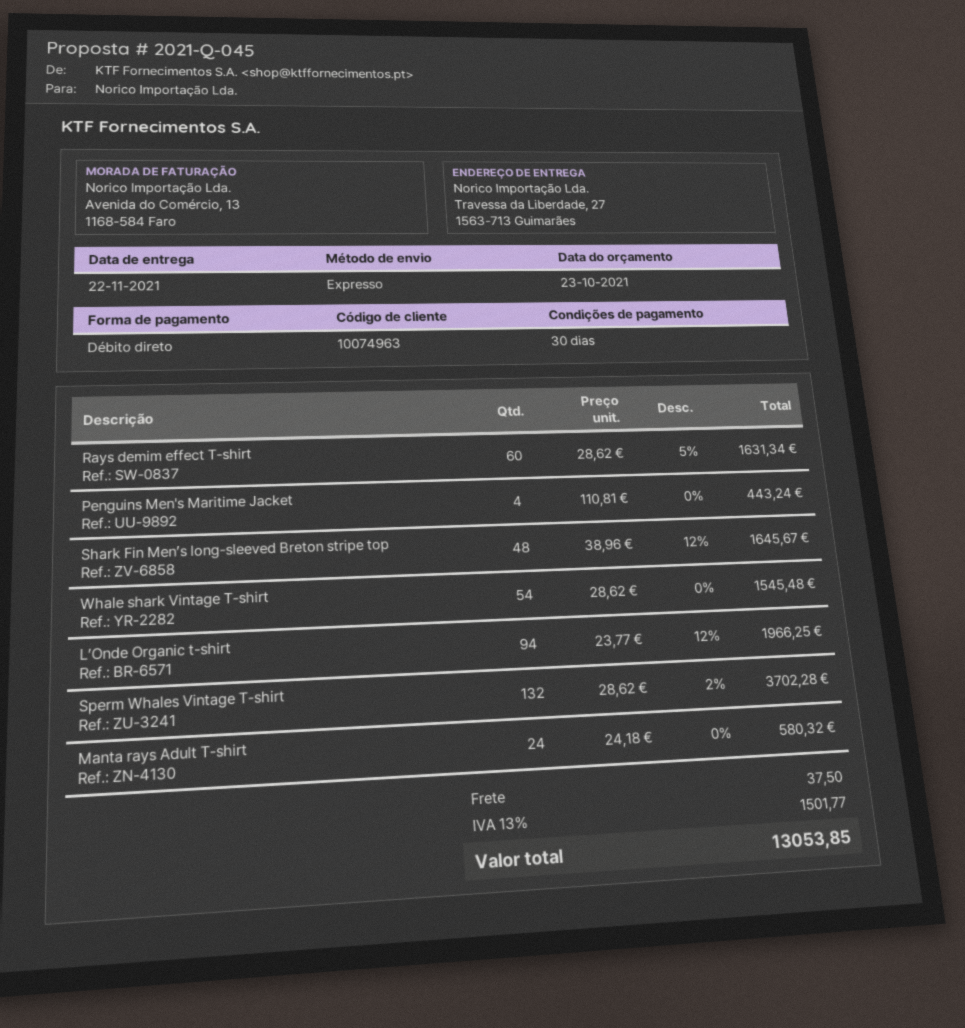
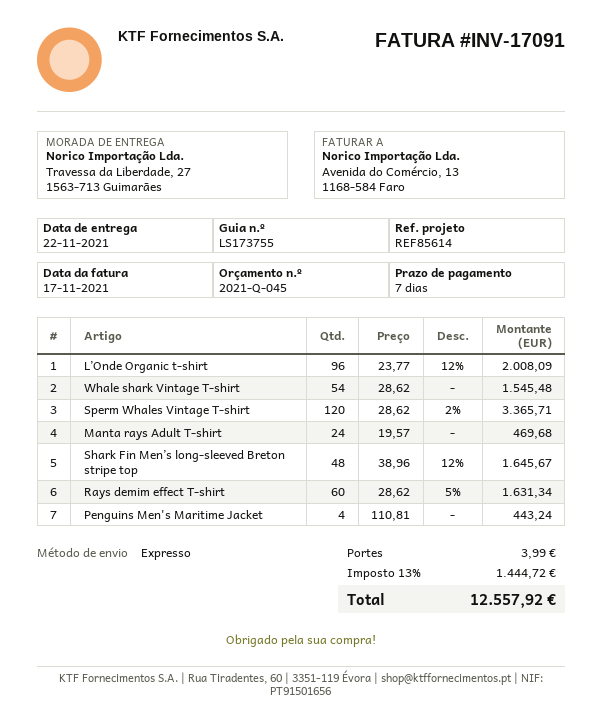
payment terms: 30 days -> 7 days
L’Onde Organic t-shirt: 94 x 23.77 - 12% = 1966.25 -> 96 x 23.77 - 12% = 2008.09
Sperm Whales Vintage T-shirt: 132 x 28.62 - 2% = 3702.28 -> 120 x 28.62 - 2% = 3365.71
Manta rays Adult T-shirt: 24 x 24.18 = 580.32 -> 24 x 19.57 = 469.68
shipping: 37.50 -> 3.99
tax: 13% = 1501.77 -> 13% = 1444.72
total: 13053.85 -> 12557.92

